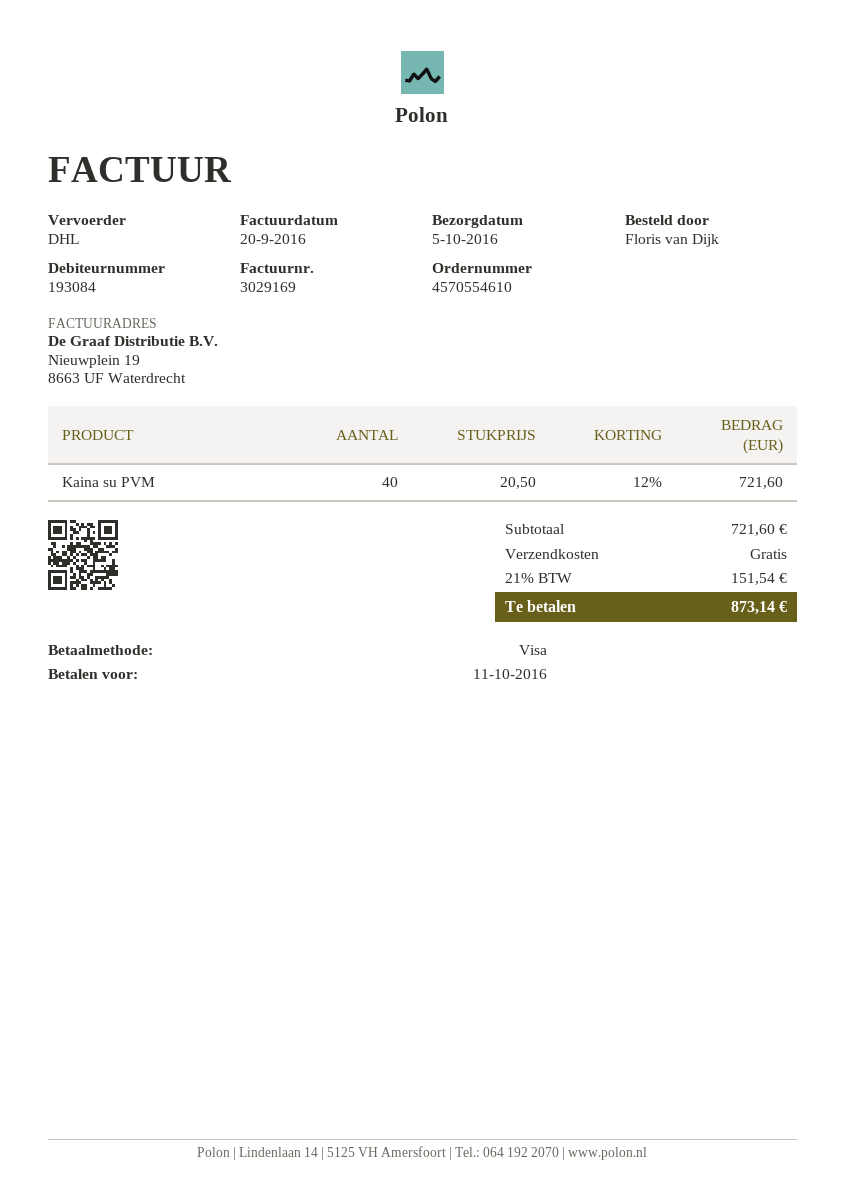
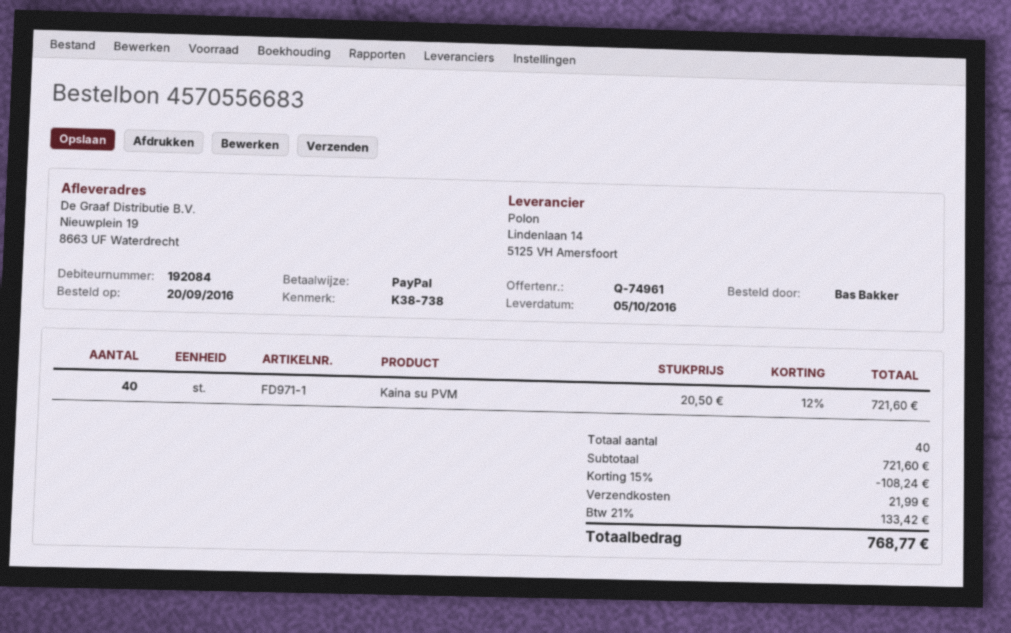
order number: 4570554610 -> 4570556683
customer number: 193084 -> 192084
ordered by: Floris van Dijk -> Bas Bakker
payment method: Visa -> PayPal
discount: none -> 15% = 108.24
shipping: 0.00 -> 21.99
tax: 21% = 151.54 -> 21% = 133.42
total: 873.14 -> 768.77

